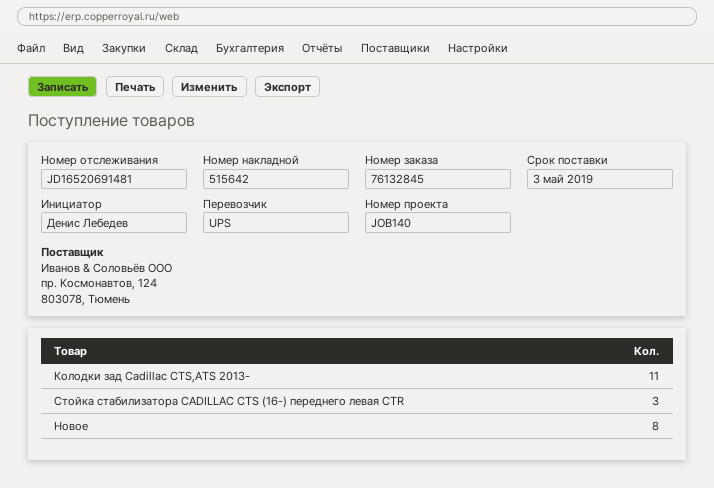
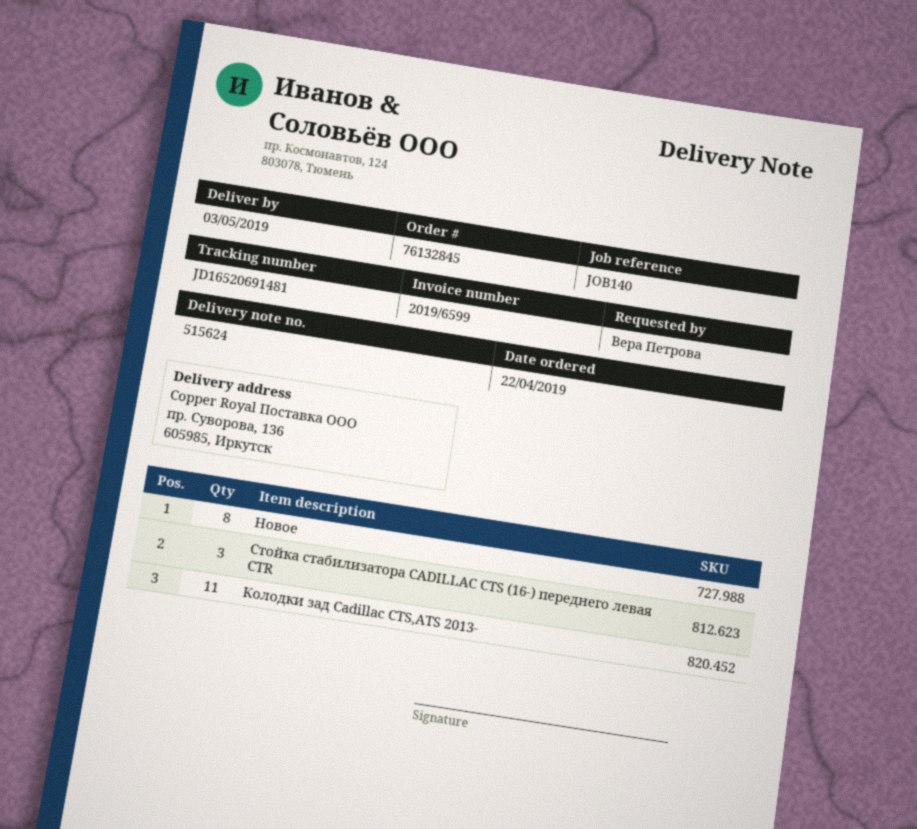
delivery note number: 515642 -> 515624
ordered by: Денис Лебедев -> Вера Петрова

